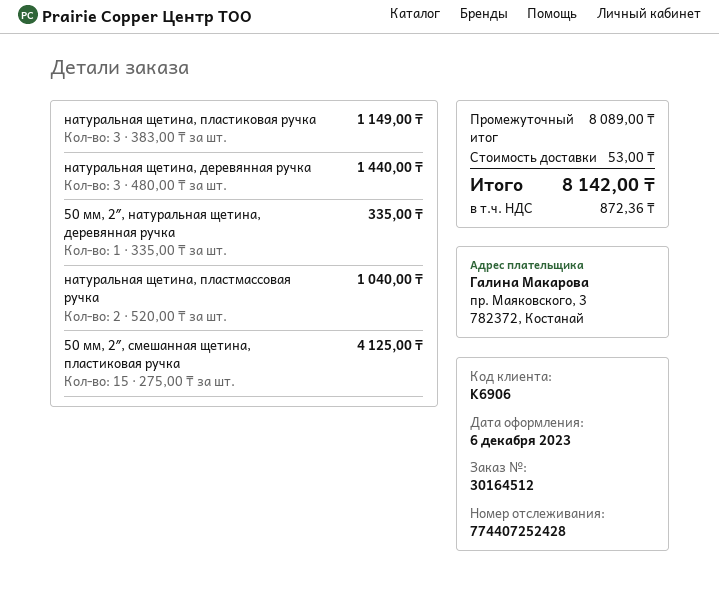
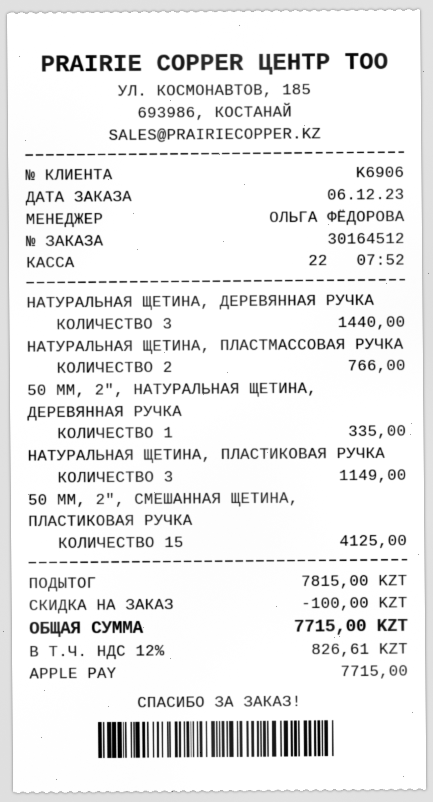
натуральная щетина, пластмассовая ручка: 2 for 1040.00 -> 2 for 766.00
subtotal: 8089.00 -> 7815.00
discount: none -> 100.00
shipping: 53.00 -> none
tax: 872.36 -> 826.61
total: 8142.00 -> 7715.00

